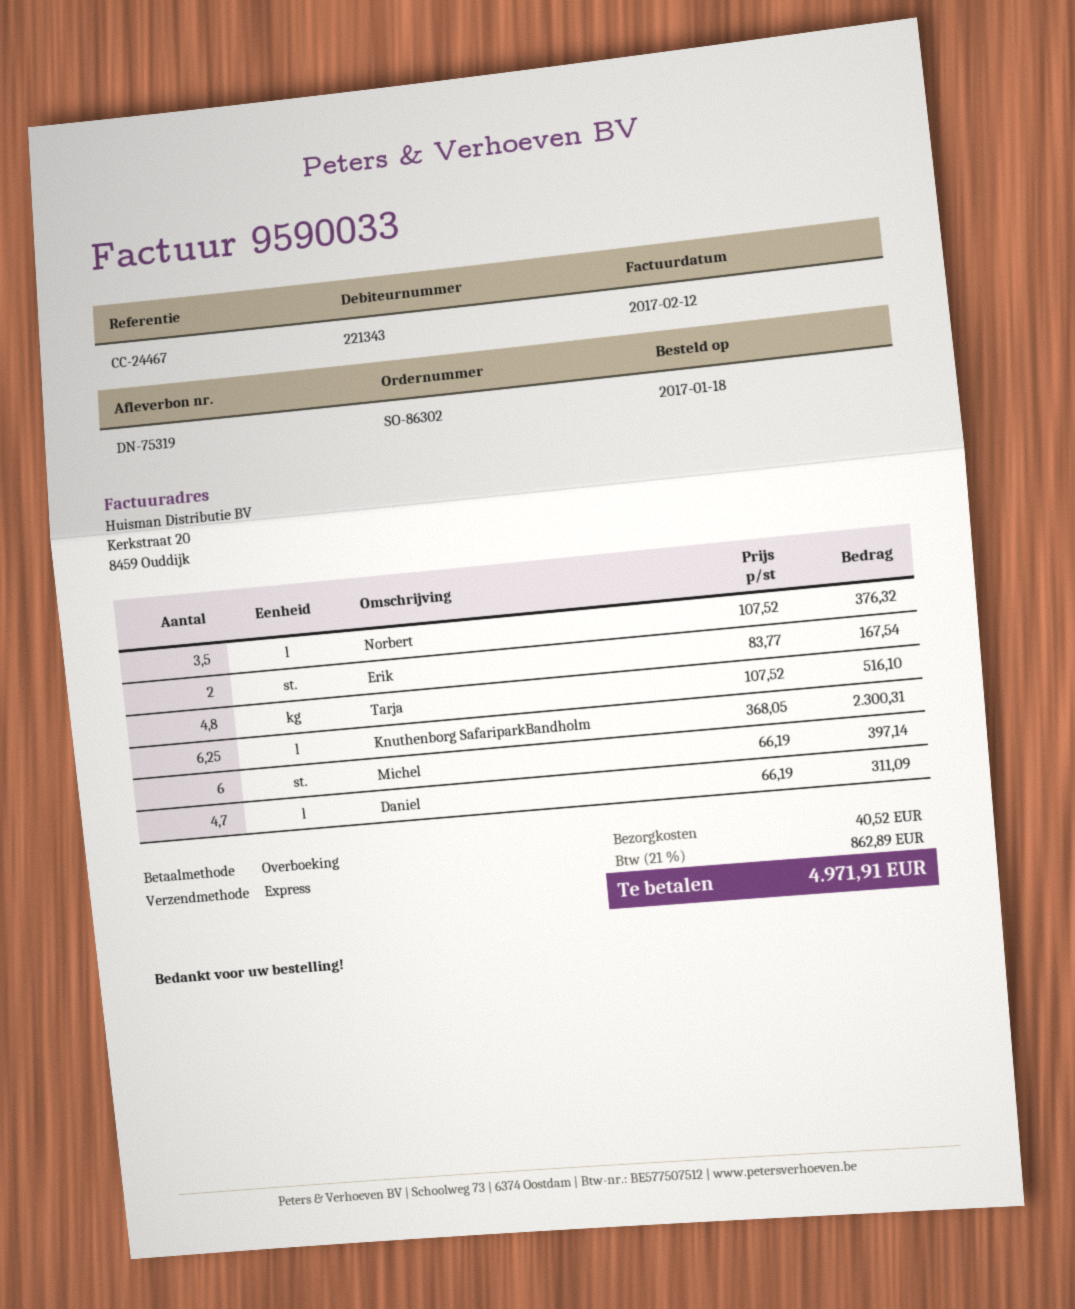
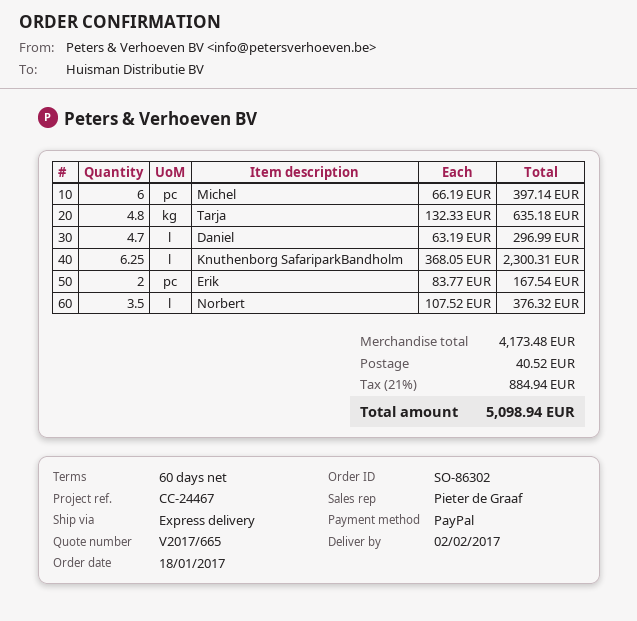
payment method: bank transfer -> PayPal
Tarja: 4.8 x 107.52 = 516.10 -> 4.8 x 132.33 = 635.18
Daniel: 4.7 x 66.19 = 311.09 -> 4.7 x 63.19 = 296.99
tax: 21% = 862.89 -> 21% = 884.94
total: 4971.91 -> 5098.94

